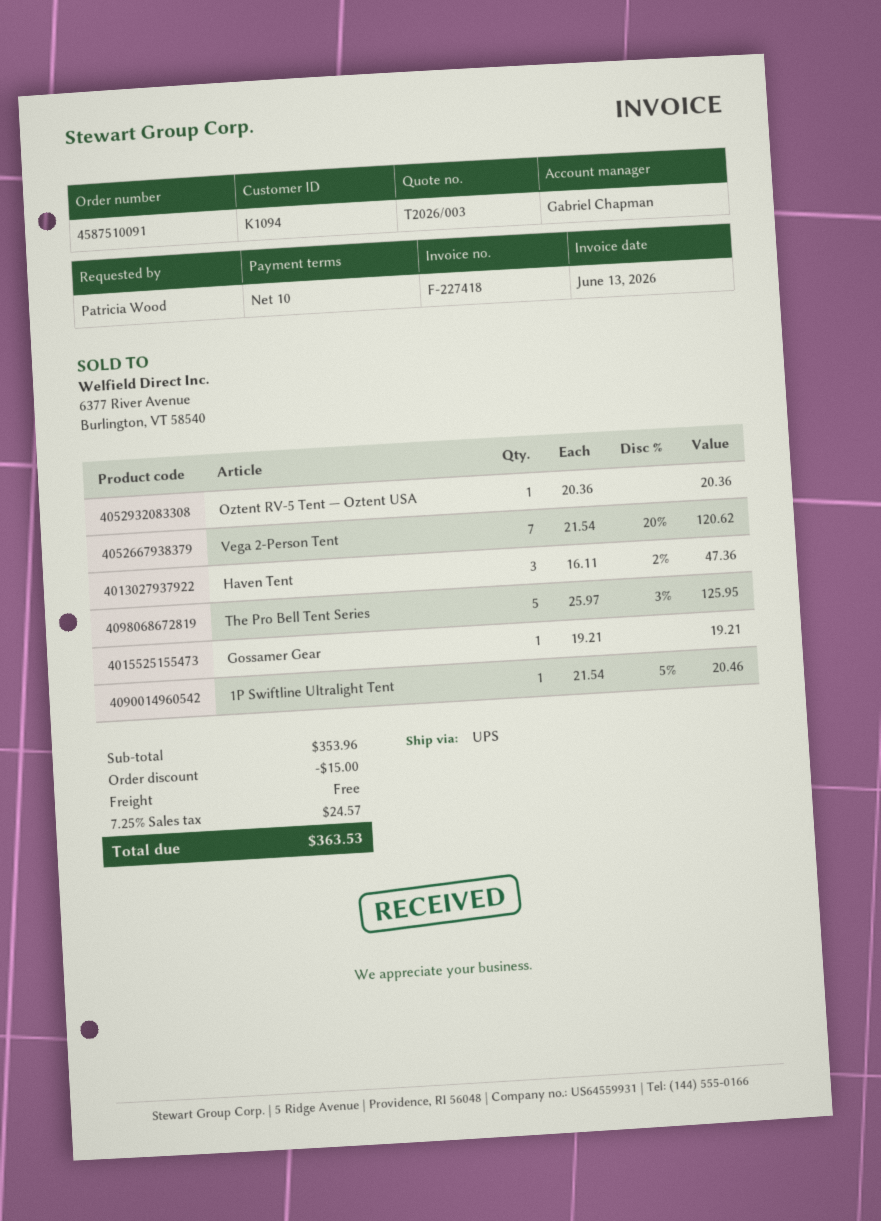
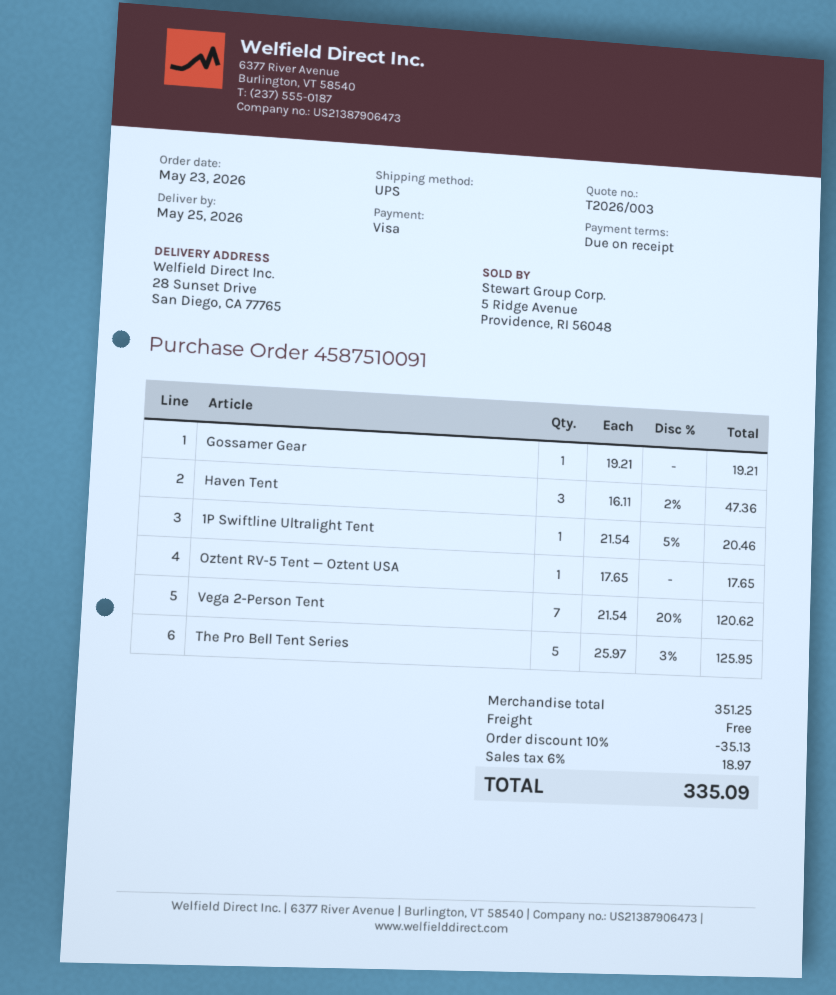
payment terms: 10 days -> on receipt
Oztent RV-5 Tent — Oztent USA: 1 x 20.36 = 20.36 -> 1 x 17.65 = 17.65
subtotal: 353.96 -> 351.25
discount: 15.00 -> 35.13
tax: 7.25% = 24.57 -> 6% = 18.97
total: 363.53 -> 335.09

